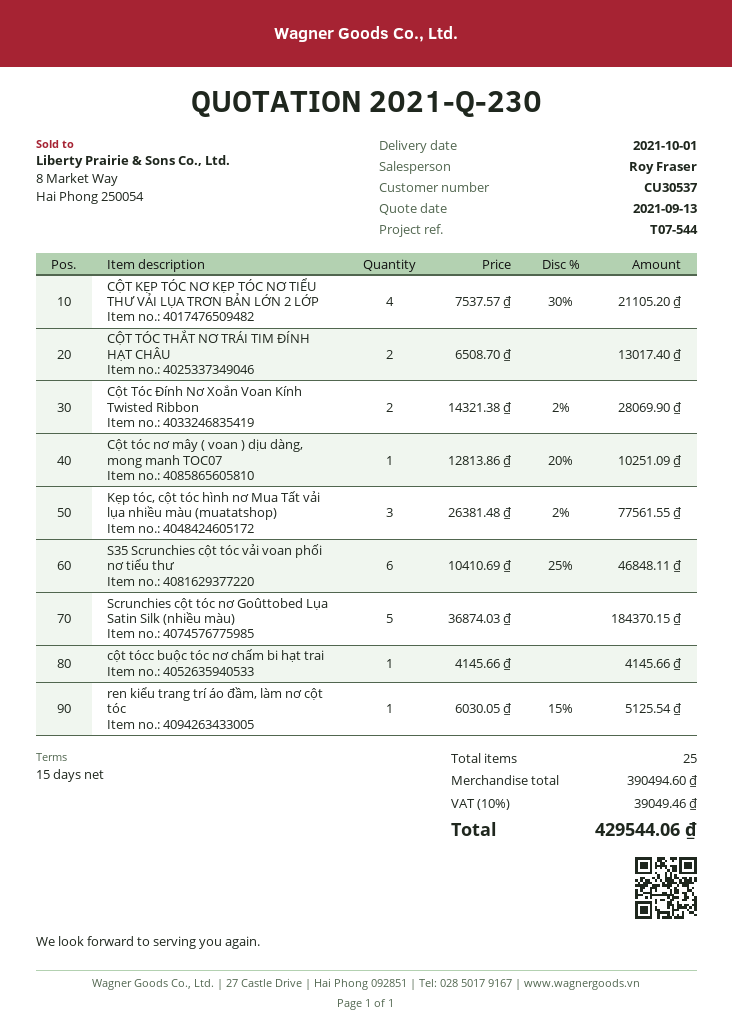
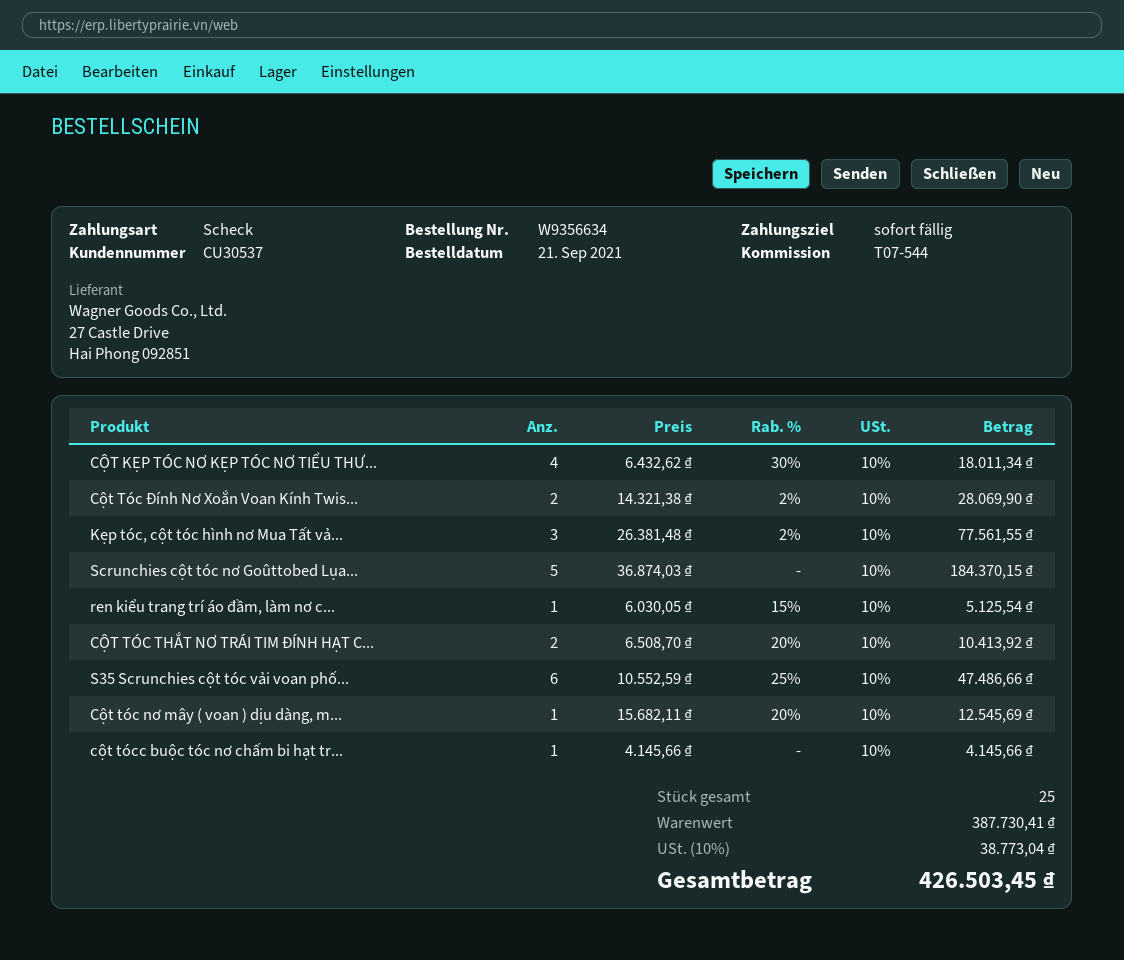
payment terms: 15 days -> on receipt
CỘT KẸP TÓC NƠ KẸP TÓC NƠ TIỂU THƯ VẢI LỤA TRƠN BẢN LỚN 2 LỚP: 4 x 7537.57 - 30% = 21105.20 -> 4 x 6432.62 - 30% = 18011.34
CỘT TÓC THẮT NƠ TRÁI TIM ĐÍNH HẠT CHÂU: 2 x 6508.70 = 13017.40 -> 2 x 6508.70 - 20% = 10413.92
Cột tóc nơ mây ( voan ) dịu dàng, mong manh TOC07: 1 x 12813.86 - 20% = 10251.09 -> 1 x 15682.11 - 20% = 12545.69
S35 Scrunchies cột tóc vải voan phối nơ tiểu thư: 6 x 10410.69 - 25% = 46848.11 -> 6 x 10552.59 - 25% = 47486.66
subtotal: 390494.60 -> 387730.41
tax: 10% = 39049.46 -> 10% = 38773.04
total: 429544.06 -> 426503.45

